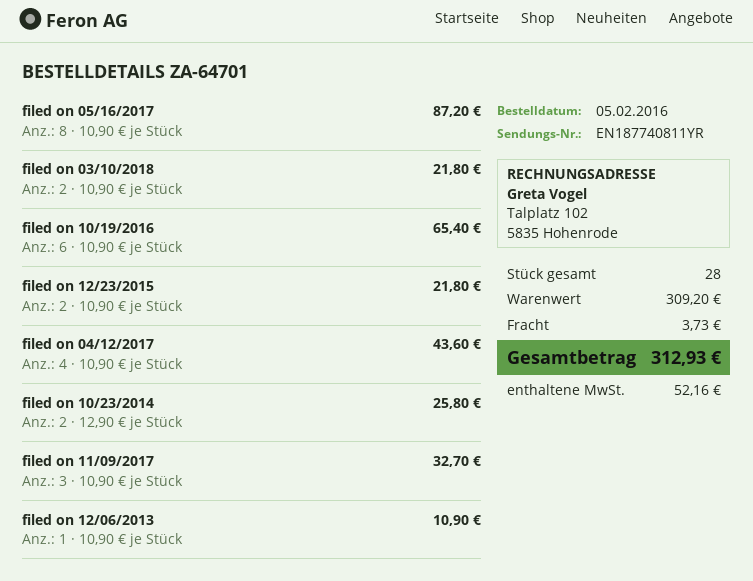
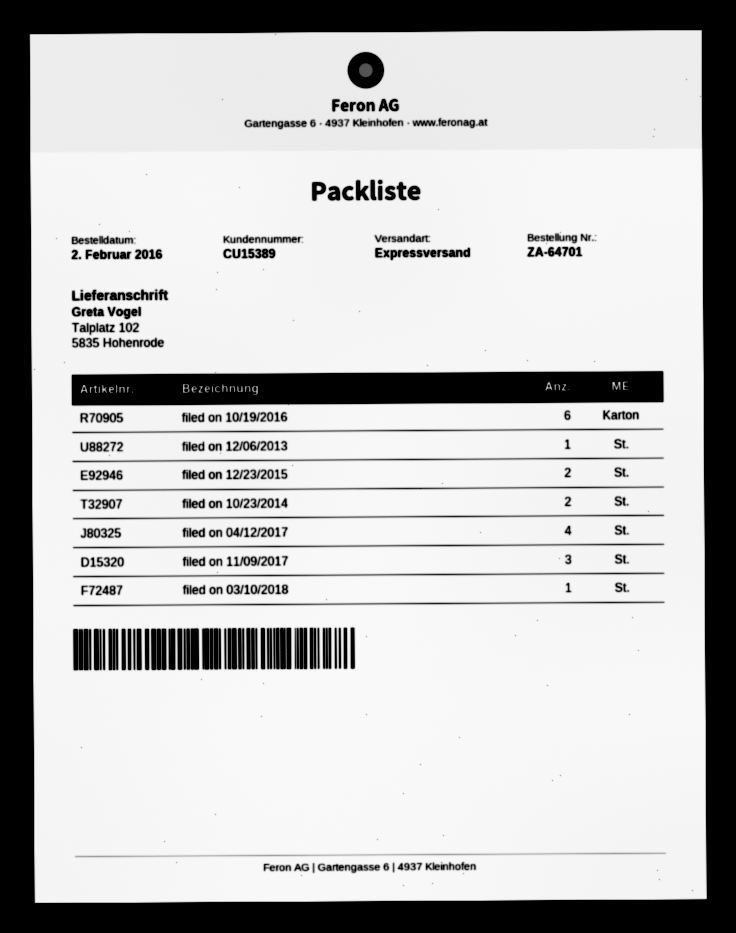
order date: 2016-02-05 -> 2016-02-02
filed on 05/16/2017: 8 -> none
filed on 03/10/2018: 2 -> 1

